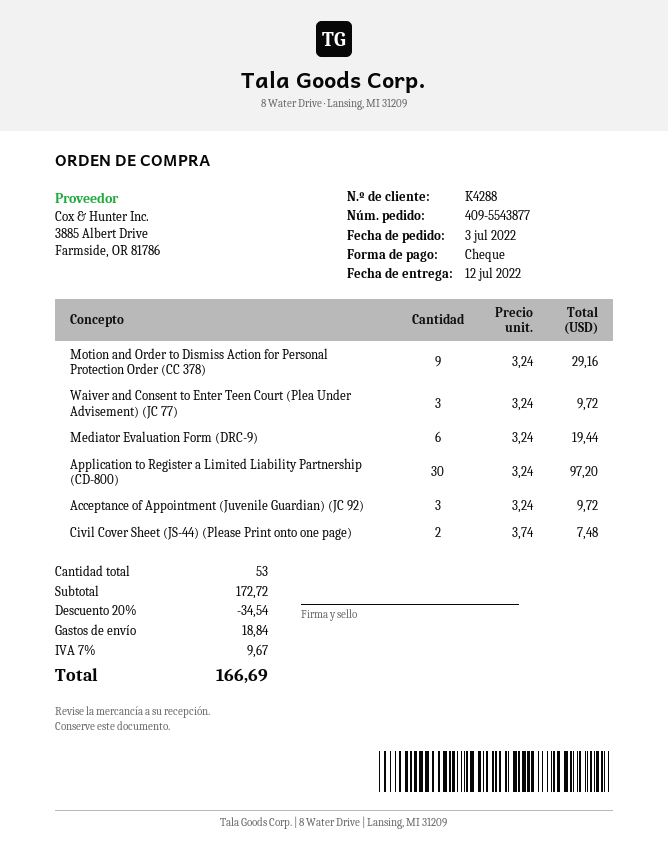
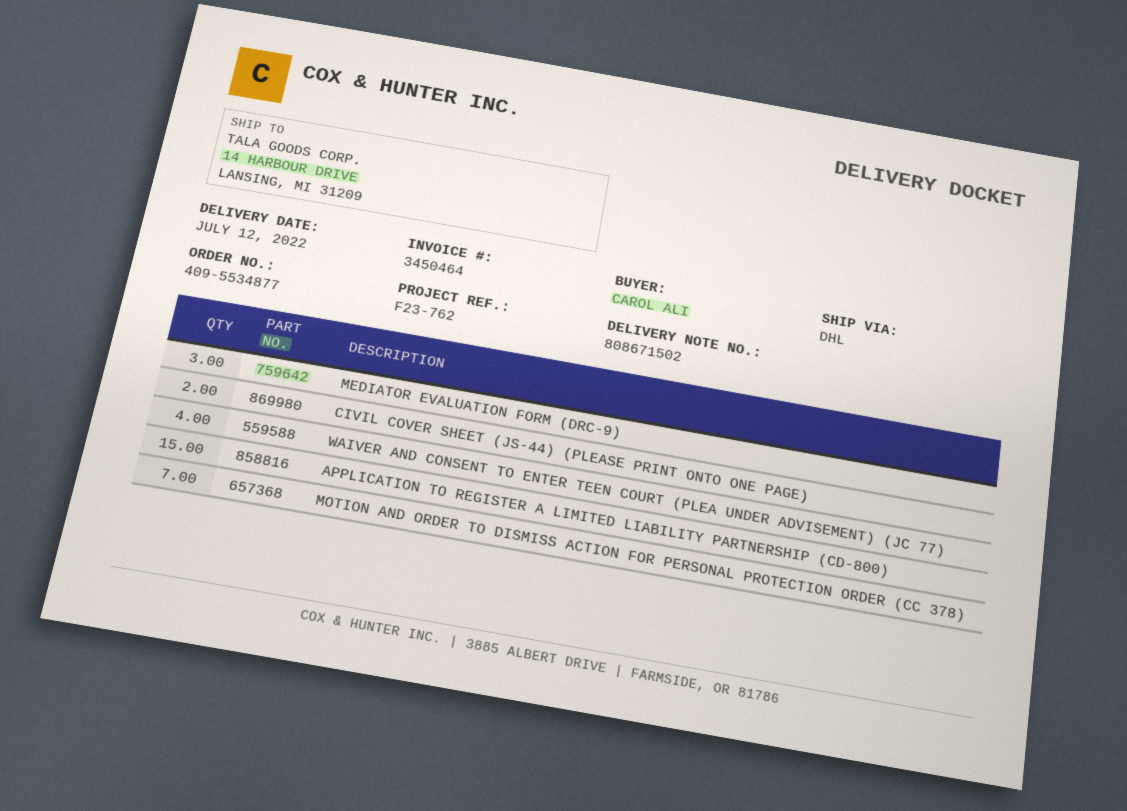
order number: 409-5543877 -> 409-5534877
Motion and Order to Dismiss Action for Personal Protection Order (CC 378): 9 -> 7
Waiver and Consent to Enter Teen Court (Plea Under Advisement) (JC 77): 3 -> 4
Mediator Evaluation Form (DRC-9): 6 -> 3
Application to Register a Limited Liability Partnership (CD-800): 30 -> 15
Acceptance of Appointment (Juvenile Guardian) (JC 92): 3 -> none

